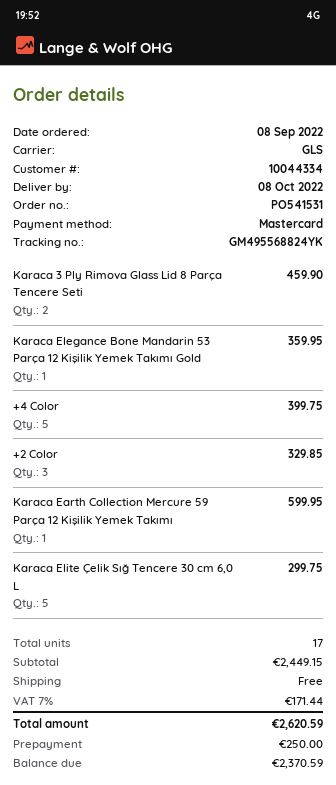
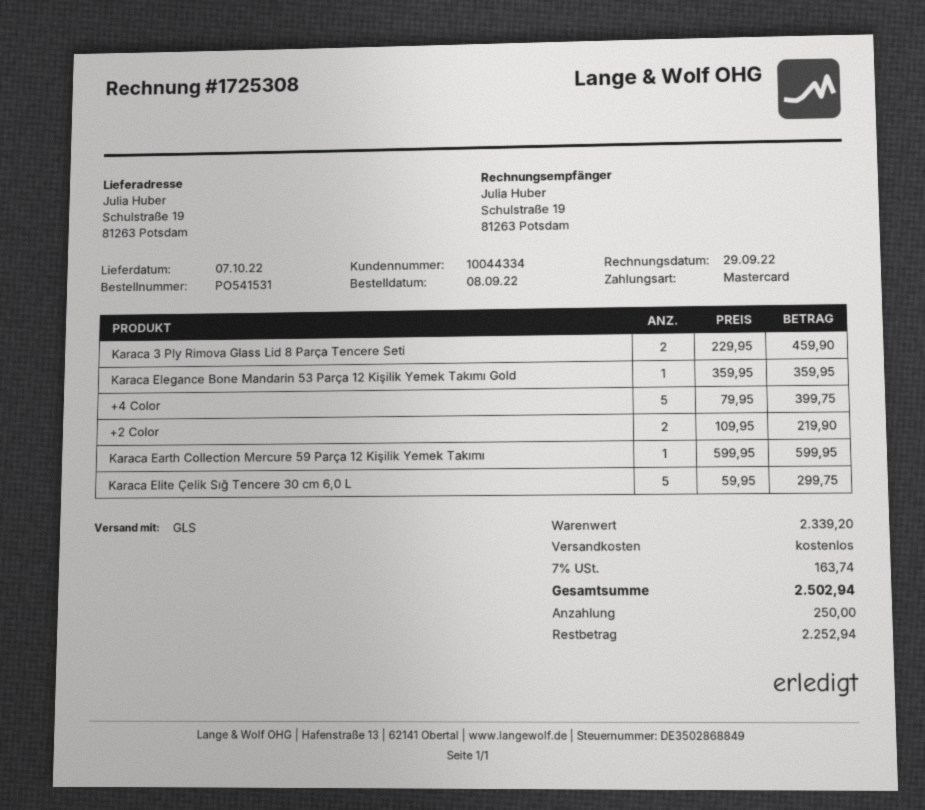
delivery date: 2022-10-08 -> 2022-10-07
+2 Color: 3 for 329.85 -> 2 for 219.90
subtotal: 2449.15 -> 2339.20
tax: 7% = 171.44 -> 7% = 163.74
total: 2620.59 -> 2502.94
balance: 2370.59 -> 2252.94

